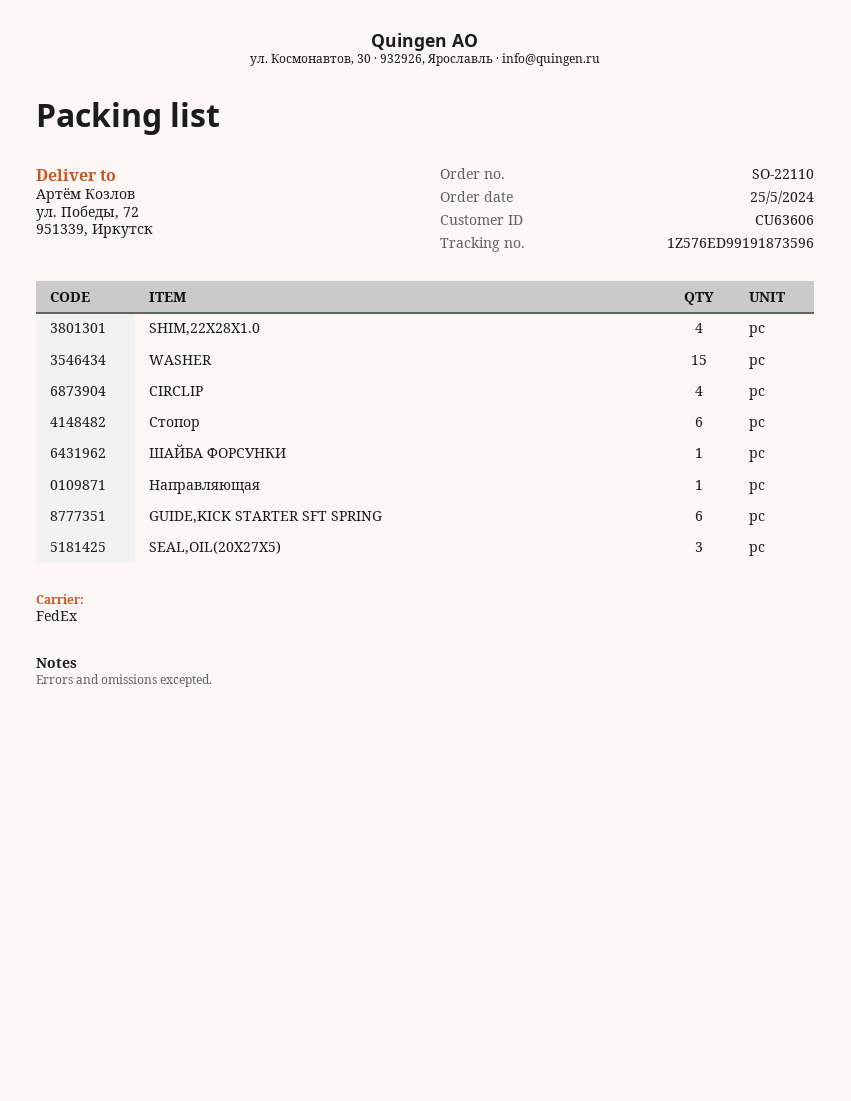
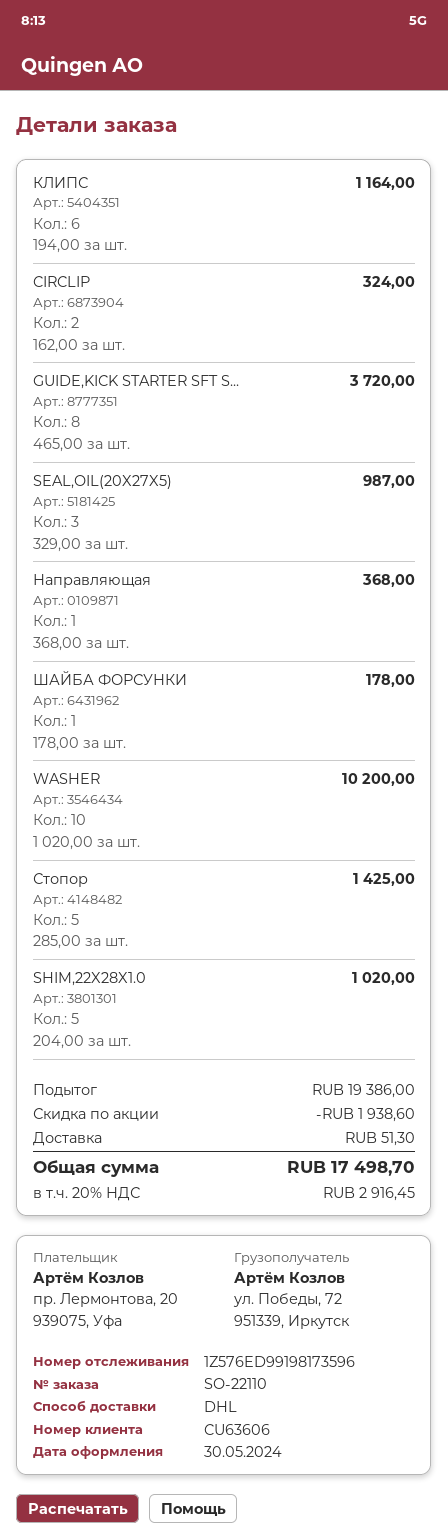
order date: 2024-05-25 -> 2024-05-30
shipping method: FedEx -> DHL
tracking number: 1Z576ED99191873596 -> 1Z576ED99198173596
SHIM,22X28X1.0: 4 -> 5
WASHER: 15 -> 10
CIRCLIP: 4 -> 2
Стопор: 6 -> 5
GUIDE,KICK STARTER SFT SPRING: 6 -> 8
КЛИПС: none -> 6

